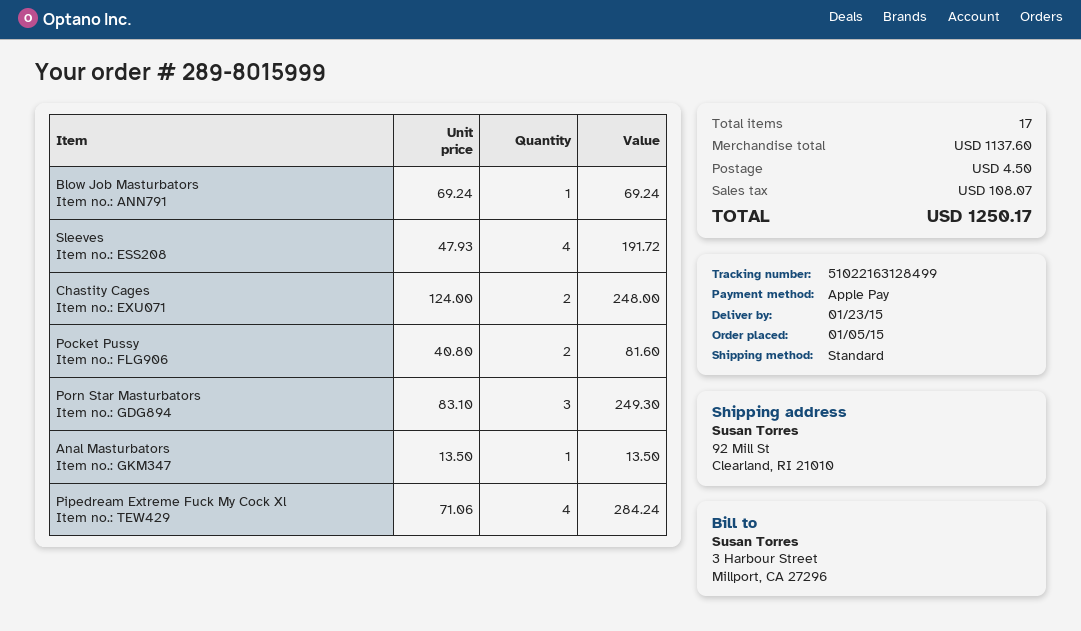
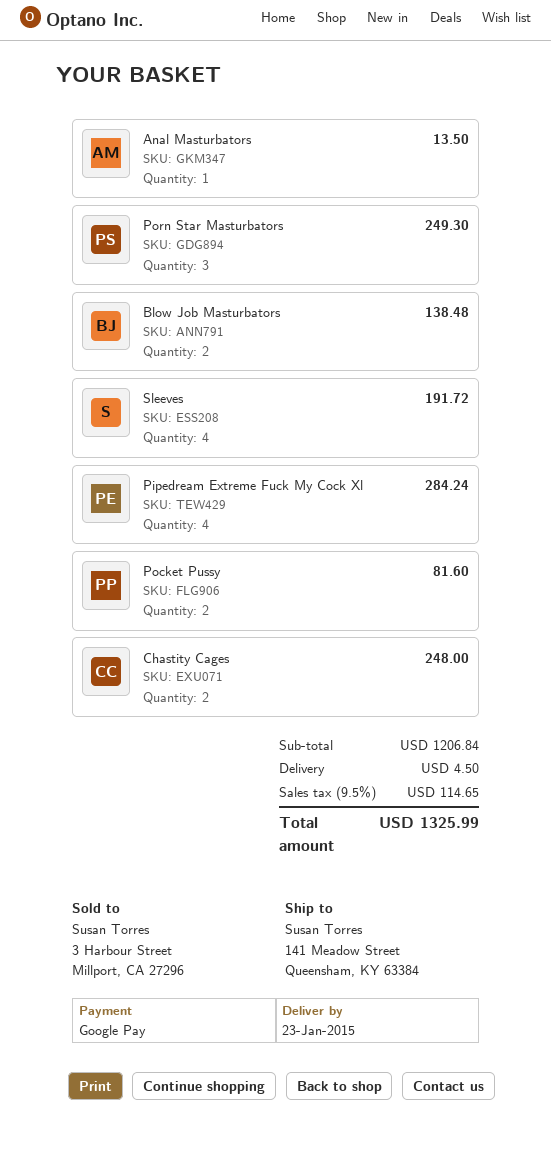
payment method: Apple Pay -> Google Pay
ship to: 92 Mill St, Clearland, RI 21010 -> 141 Meadow Street, Queensham, KY 63384
Blow Job Masturbators: 1 for 69.24 -> 2 for 138.48
subtotal: 1137.60 -> 1206.84
tax: 108.07 -> 114.65
total: 1250.17 -> 1325.99

